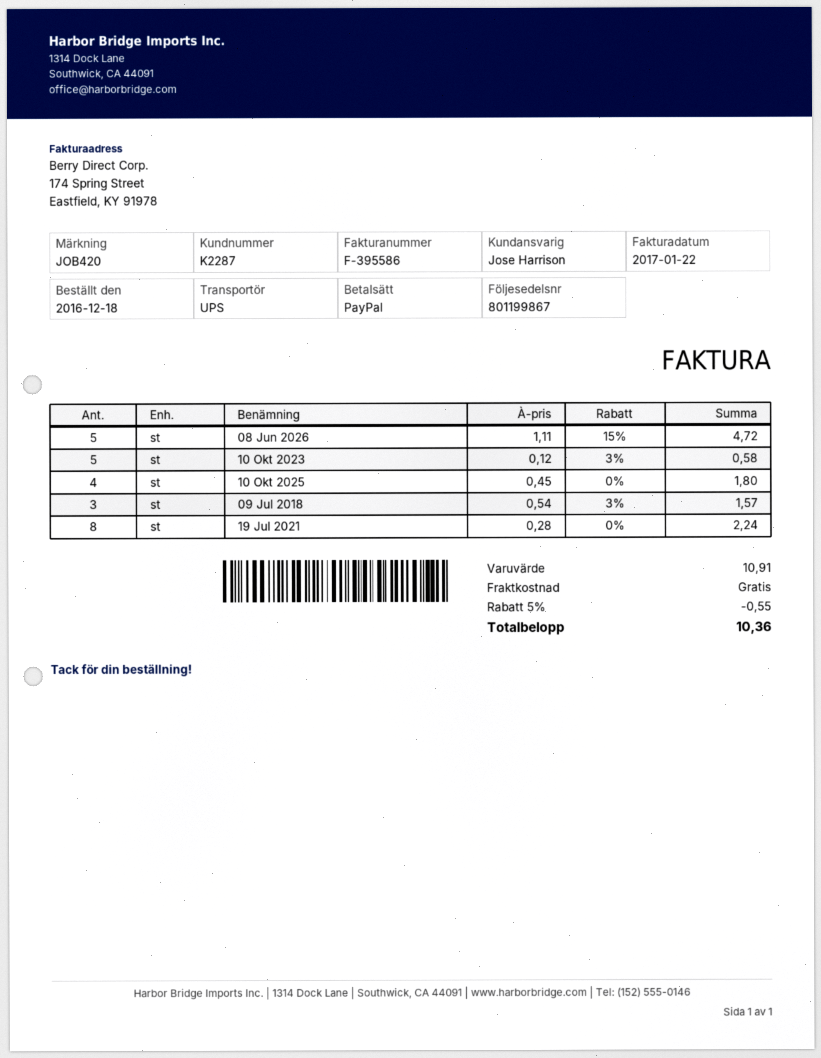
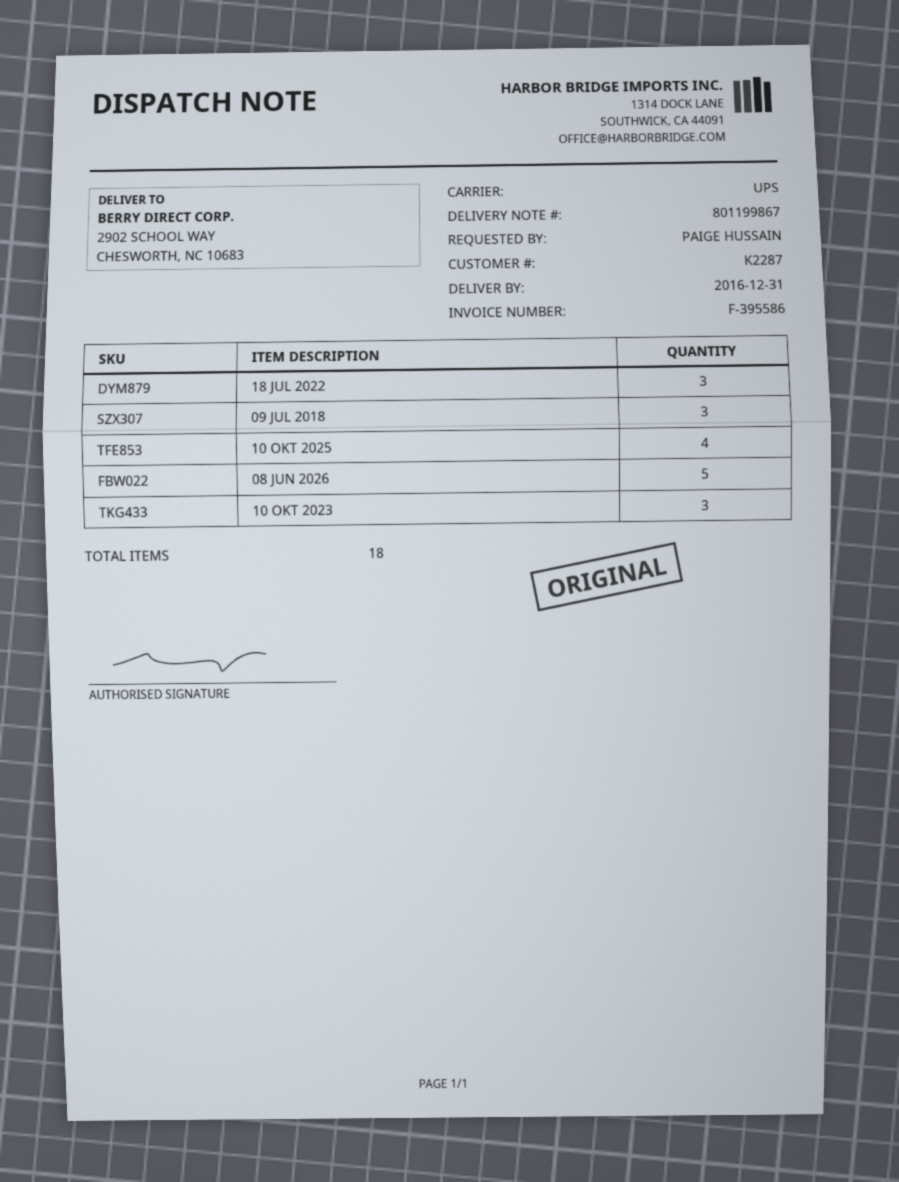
10 Okt 2023: 5 -> 3
19 Jul 2021: 8 -> none
18 JUL 2022: none -> 3

